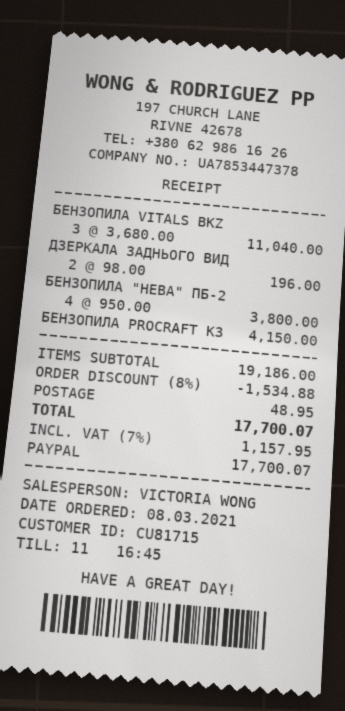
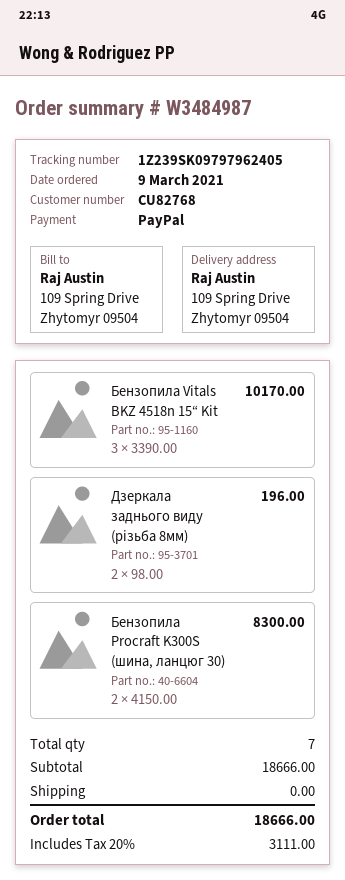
order date: 2021-03-08 -> 2021-03-09
customer number: CU81715 -> CU82768
БЕНЗОПИЛА VITALS BKZ: 3 x 3680.00 = 11040.00 -> 3 x 3390.00 = 10170.00
БЕНЗОПИЛА "НЕВА" ПБ-2: 4 x 950.00 = 3800.00 -> none
БЕНЗОПИЛА PROCRAFT K3: 1 x 4150.00 = 4150.00 -> 2 x 4150.00 = 8300.00
subtotal: 19186.00 -> 18666.00
discount: 8% = 1534.88 -> none
shipping: 48.95 -> 0.00
tax: 7% = 1157.95 -> 20% = 3111.00
total: 17700.07 -> 18666.00

